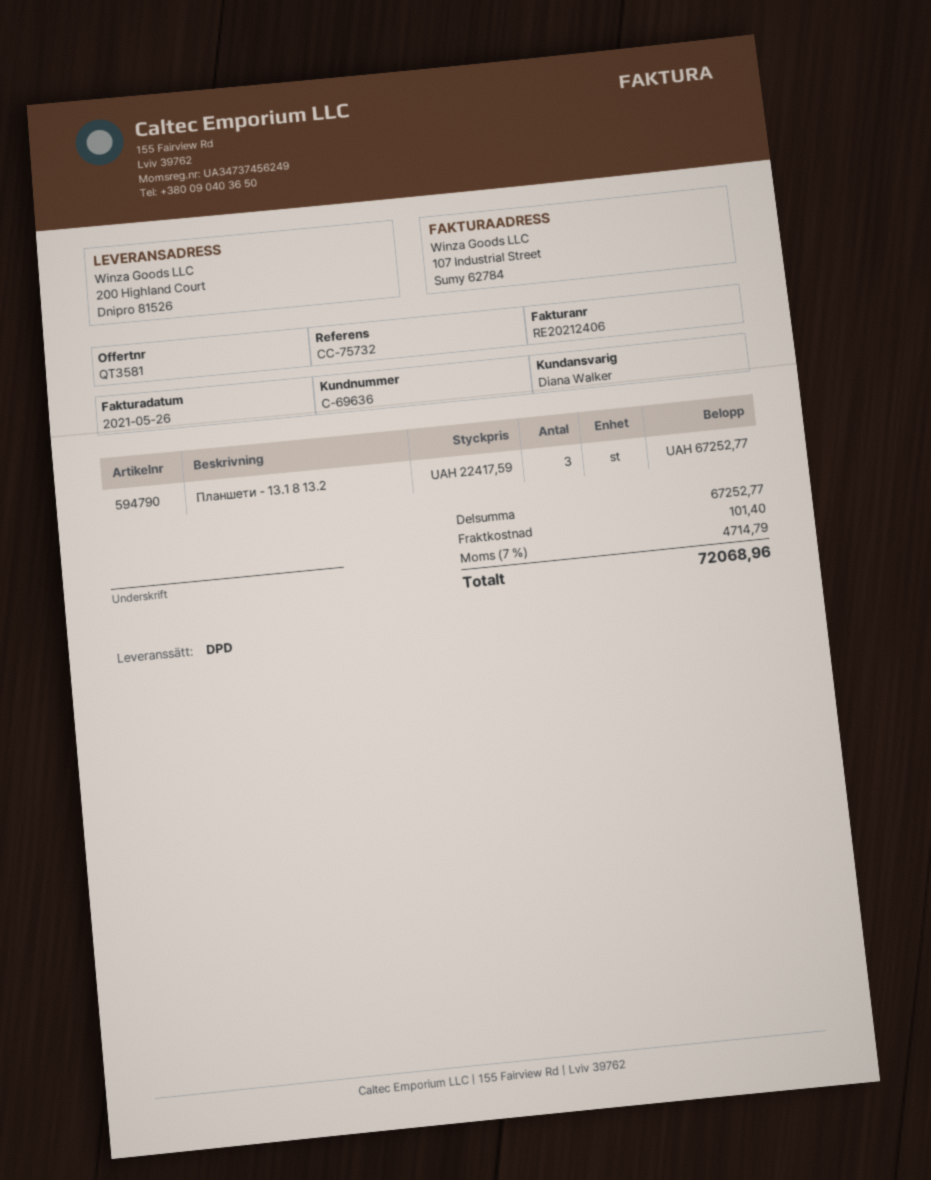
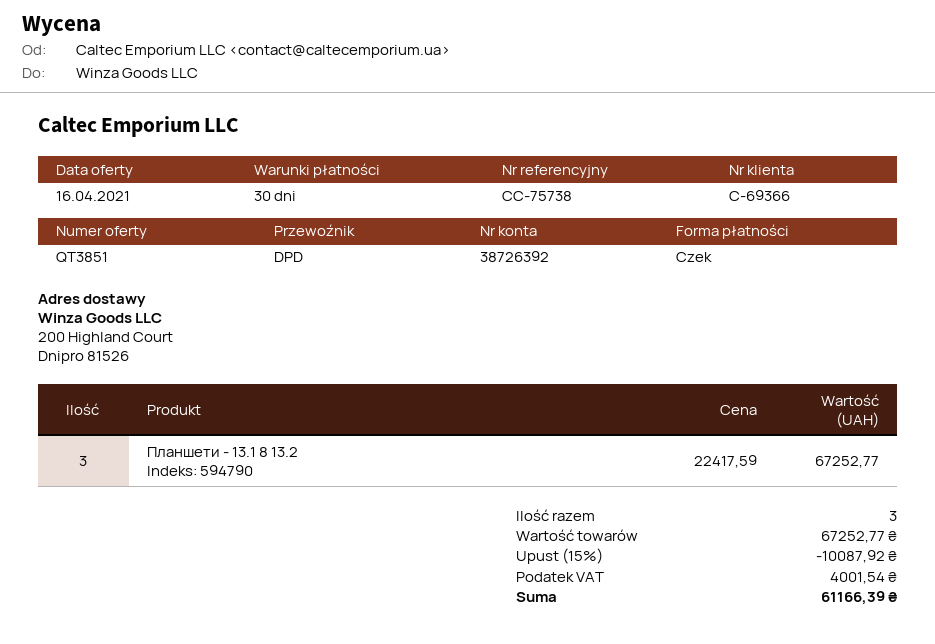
quote number: QT3581 -> QT3851
customer number: C-69636 -> C-69366
reference: CC-75732 -> CC-75738
discount: none -> 15% = 10087.92
shipping: 101.40 -> none
tax: 4714.79 -> 4001.54
total: 72068.96 -> 61166.39

